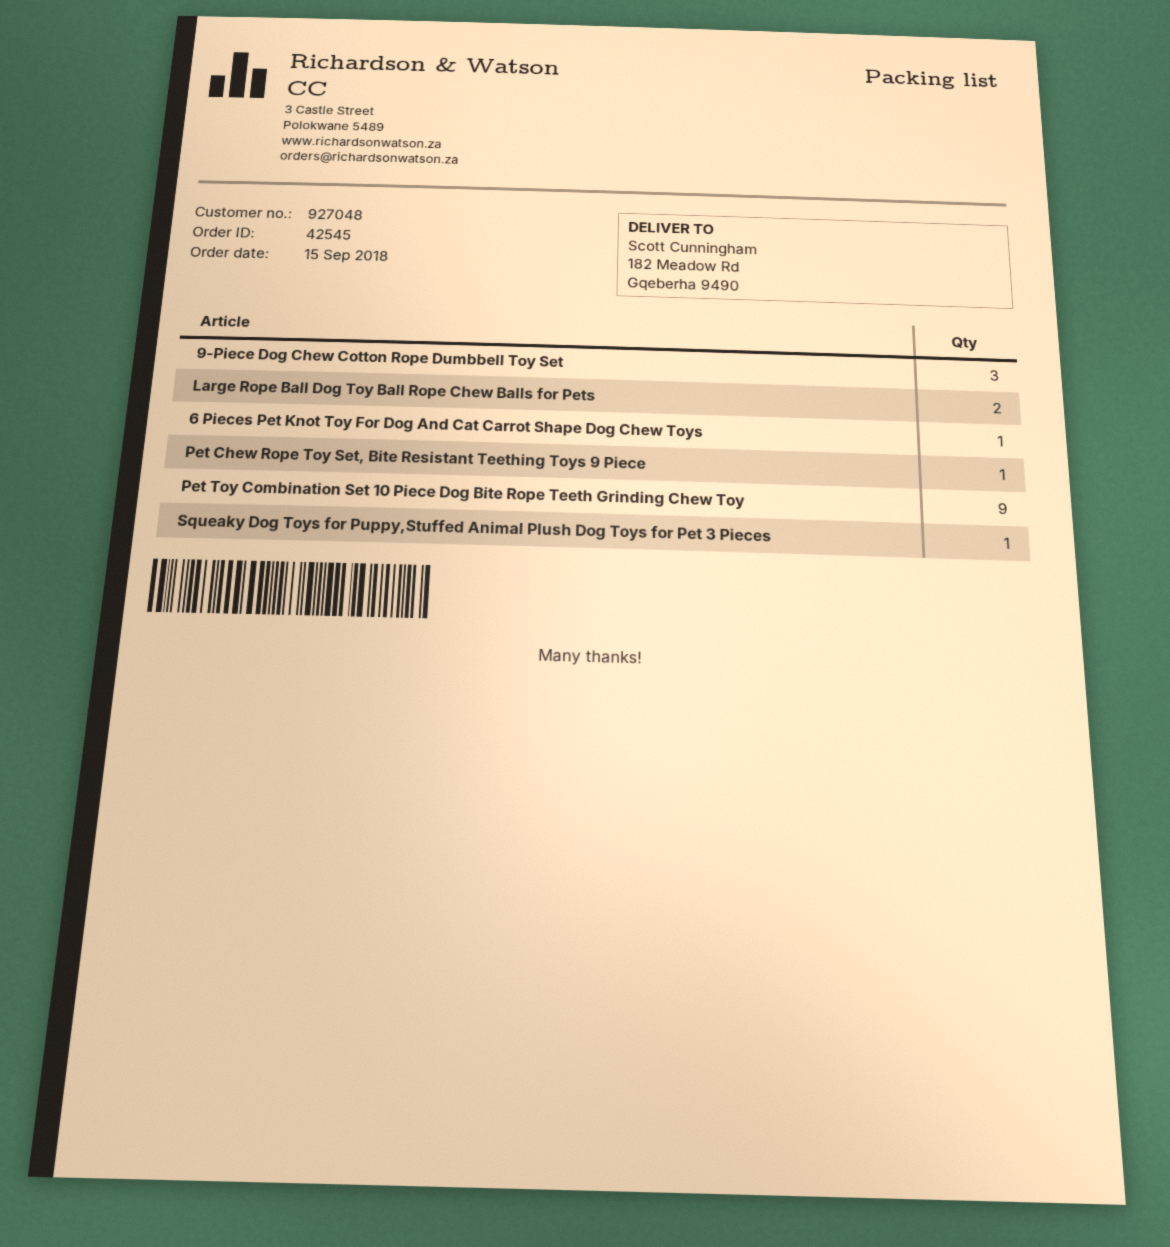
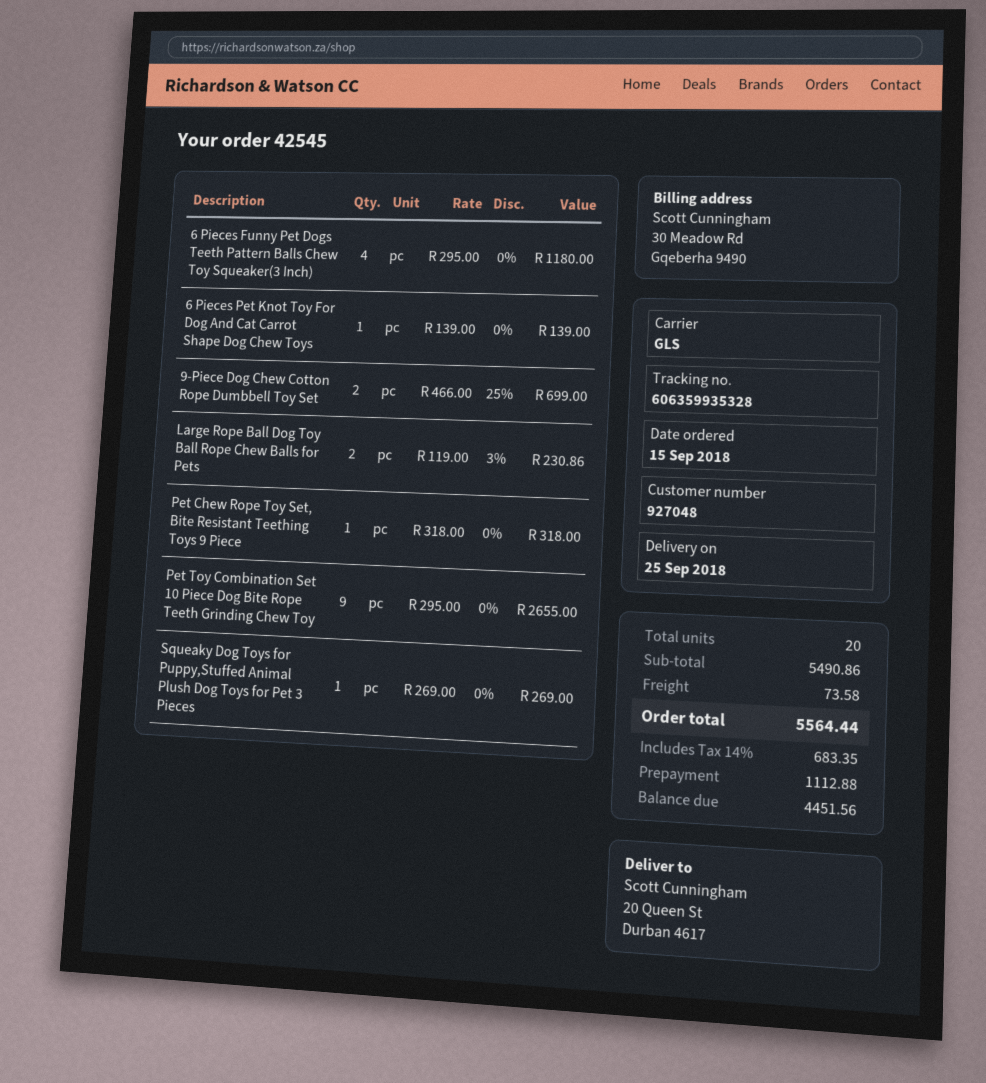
ship to: 182 Meadow Rd, Gqeberha 9490 -> 20 Queen St, Durban 4617
9-Piece Dog Chew Cotton Rope Dumbbell Toy Set: 3 -> 2
6 Pieces Funny Pet Dogs Teeth Pattern Balls Chew Toy Squeaker(3 Inch): none -> 4

